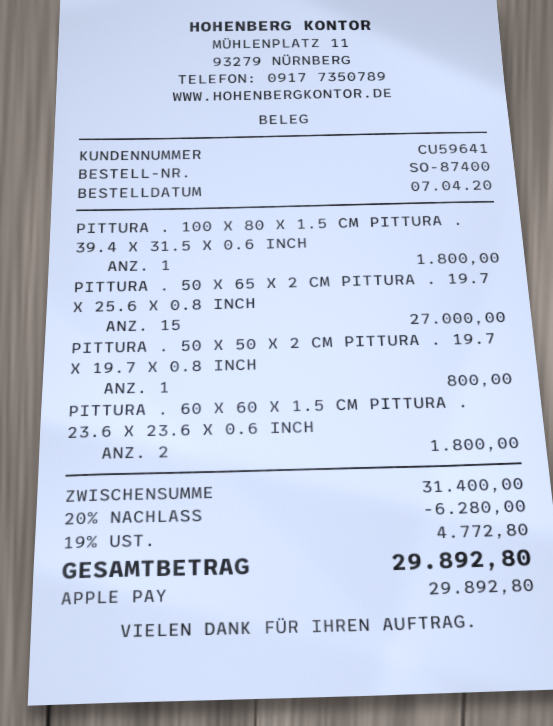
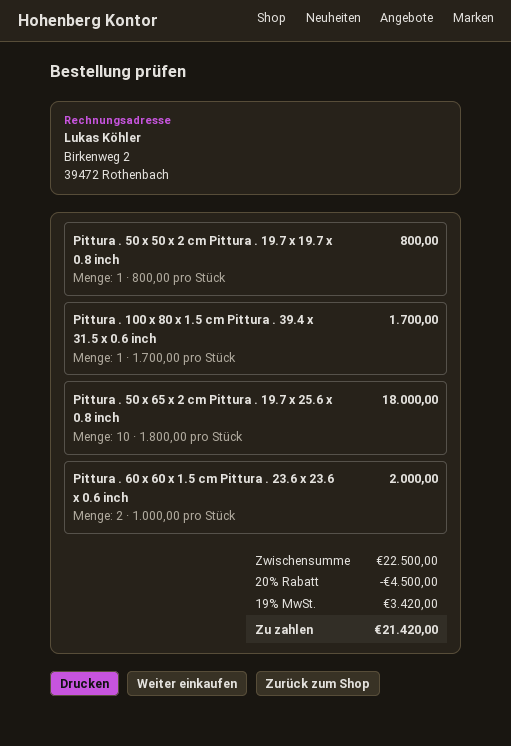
PITTURA . 100 X 80 X 1.5 CM PITTURA . 39.4 X 31.5 X 0.6 INCH: 1 for 1800.00 -> 1 for 1700.00
PITTURA . 50 X 65 X 2 CM PITTURA . 19.7 X 25.6 X 0.8 INCH: 15 for 27000.00 -> 10 for 18000.00
PITTURA . 60 X 60 X 1.5 CM PITTURA . 23.6 X 23.6 X 0.6 INCH: 2 for 1800.00 -> 2 for 2000.00
subtotal: 31400.00 -> 22500.00
discount: 20% = 6280.00 -> 20% = 4500.00
tax: 19% = 4772.80 -> 19% = 3420.00
total: 29892.80 -> 21420.00

